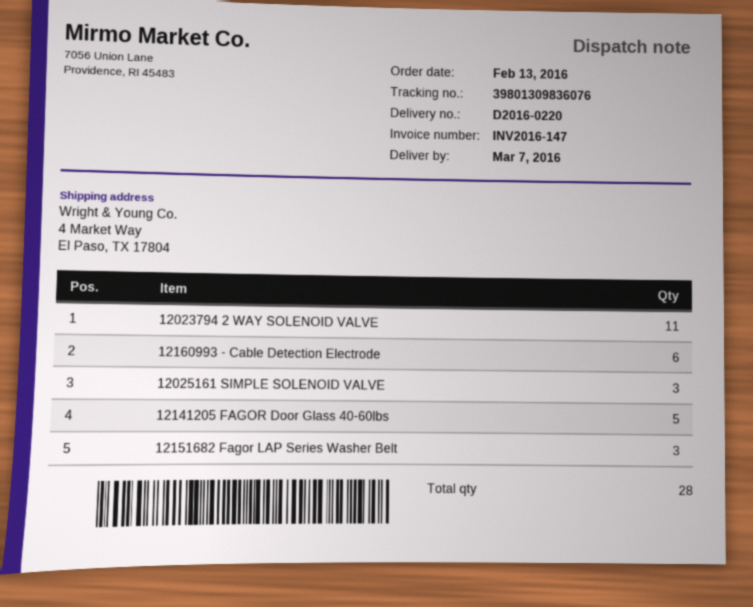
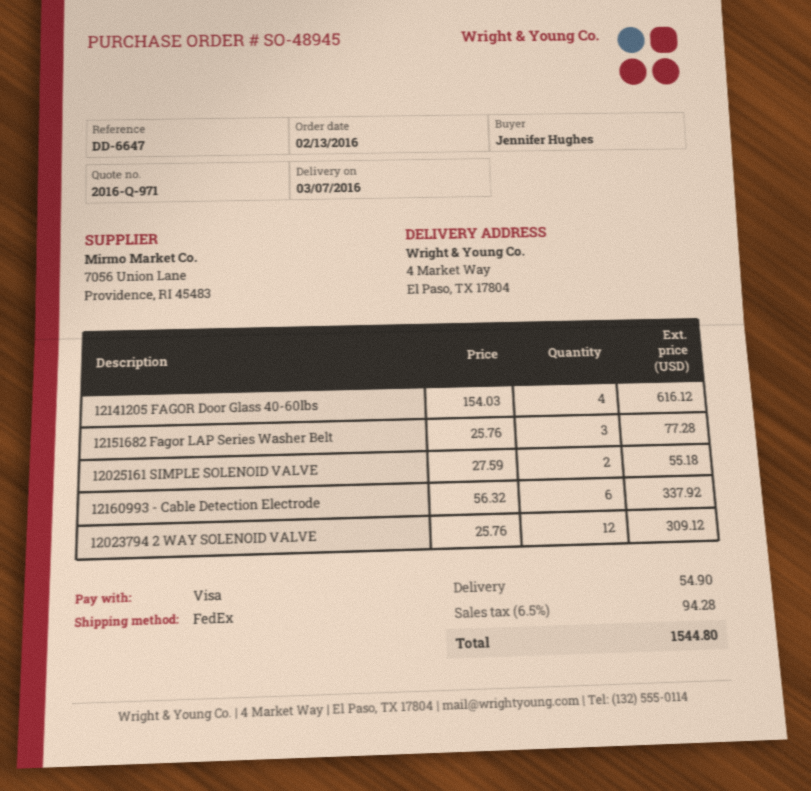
12023794 2 WAY SOLENOID VALVE: 11 -> 12
12025161 SIMPLE SOLENOID VALVE: 3 -> 2
12141205 FAGOR Door Glass 40-60lbs: 5 -> 4

